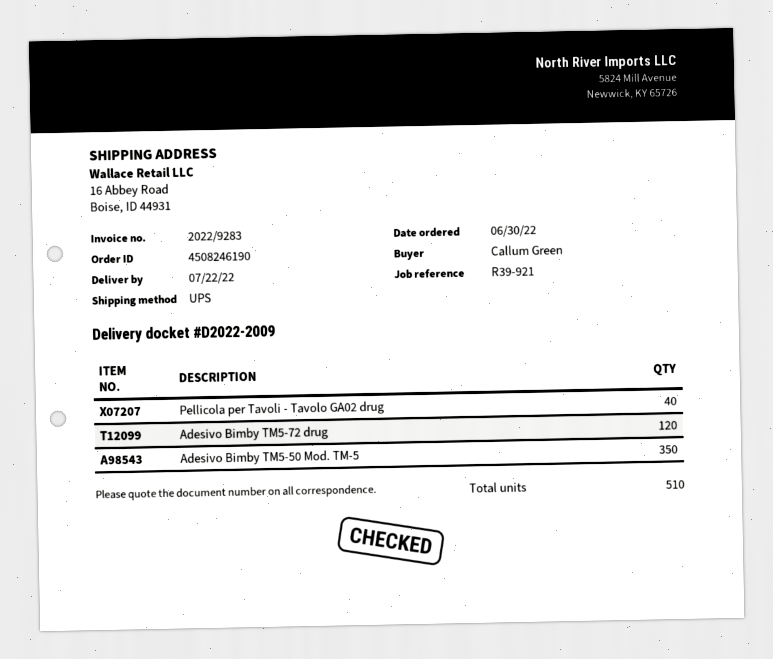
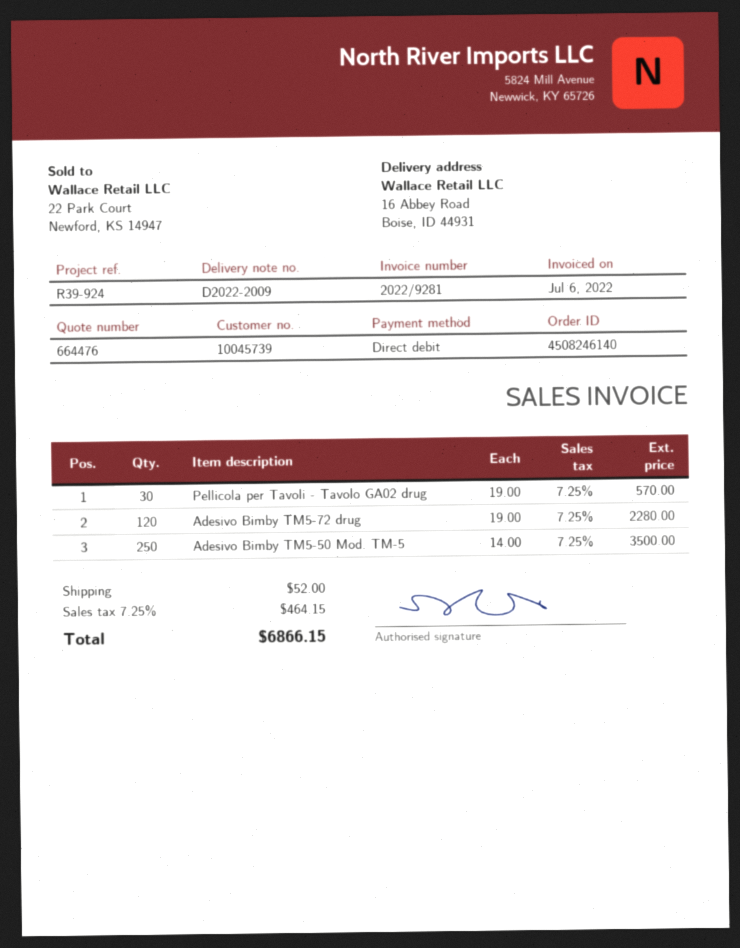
order number: 4508246190 -> 4508246140
invoice number: 2022/9283 -> 2022/9281
reference: R39-921 -> R39-924
Pellicola per Tavoli - Tavolo GA02 drug: 40 -> 30
Adesivo Bimby TM5-50 Mod. TM-5: 350 -> 250

